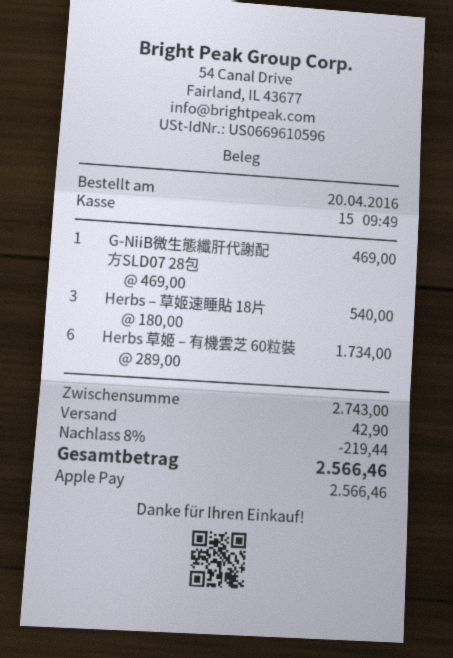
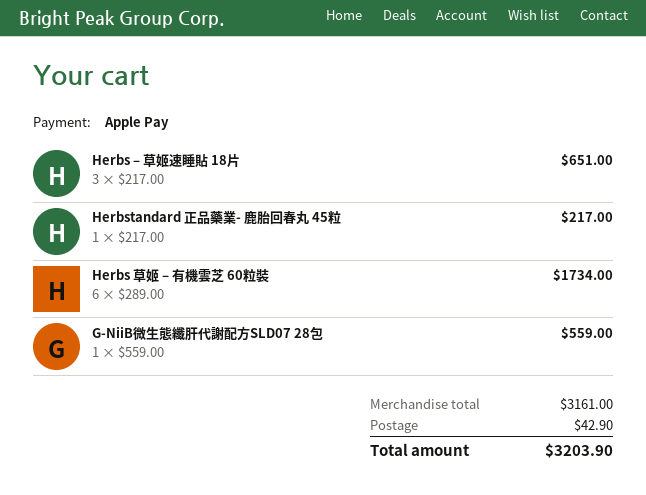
G-NiiB微生態纖肝代謝配方SLD07 28包: 1 x 469.00 = 469.00 -> 1 x 559.00 = 559.00
Herbs – 草姬速睡貼 18片: 3 x 180.00 = 540.00 -> 3 x 217.00 = 651.00
Herbstandard 正品藥業- 鹿胎回春丸 45粒: none -> 1 x 217.00 = 217.00
subtotal: 2743.00 -> 3161.00
discount: 8% = 219.44 -> none
total: 2566.46 -> 3203.90

